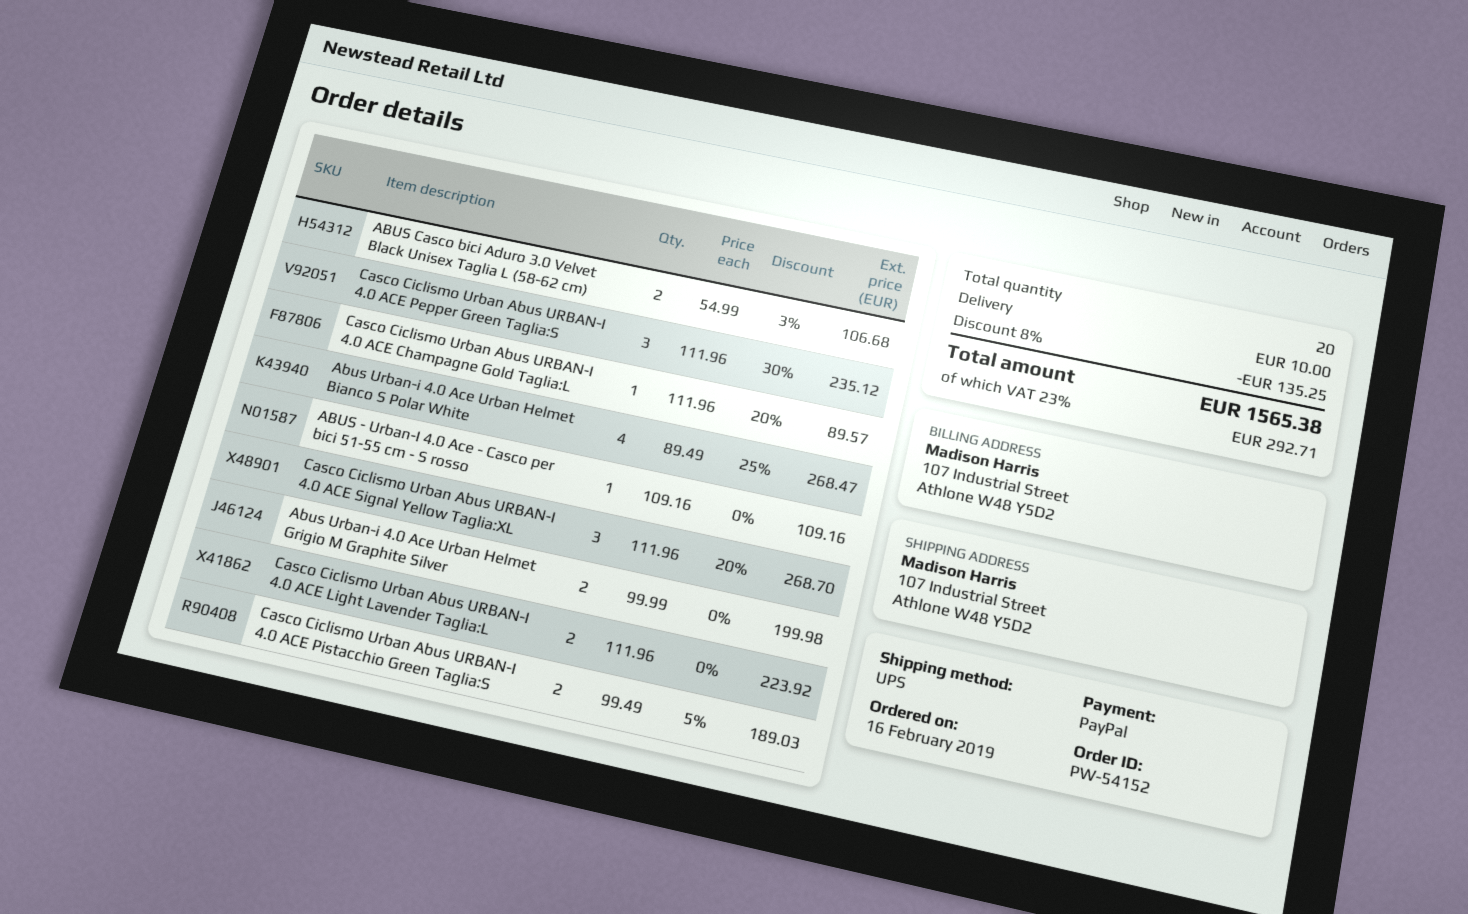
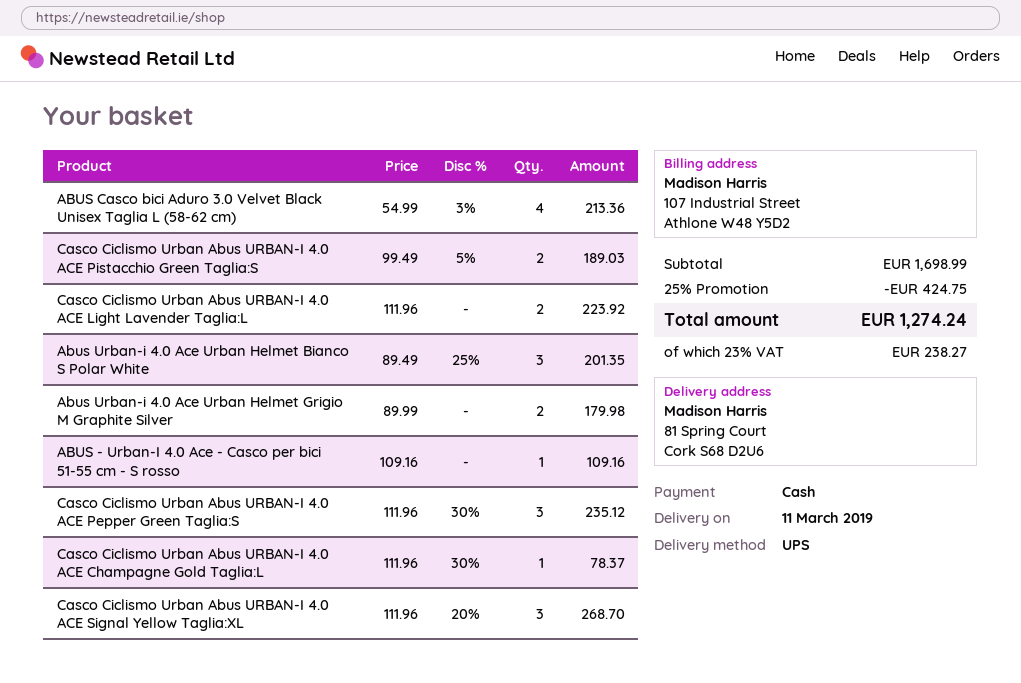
payment method: PayPal -> cash
ship to: 107 Industrial Street, Athlone W48 Y5D2 -> 81 Spring Court, Cork S68 D2U6
ABUS Casco bici Aduro 3.0 Velvet Black Unisex Taglia L (58-62 cm): 2 x 54.99 - 3% = 106.68 -> 4 x 54.99 - 3% = 213.36
Casco Ciclismo Urban Abus URBAN-I 4.0 ACE Champagne Gold Taglia:L: 1 x 111.96 - 20% = 89.57 -> 1 x 111.96 - 30% = 78.37
Abus Urban-i 4.0 Ace Urban Helmet Bianco S Polar White: 4 x 89.49 - 25% = 268.47 -> 3 x 89.49 - 25% = 201.35
Abus Urban-i 4.0 Ace Urban Helmet Grigio M Graphite Silver: 2 x 99.99 = 199.98 -> 2 x 89.99 = 179.98
discount: 8% = 135.25 -> 25% = 424.75
shipping: 10.00 -> none
tax: 23% = 292.71 -> 23% = 238.27
total: 1565.38 -> 1274.24

